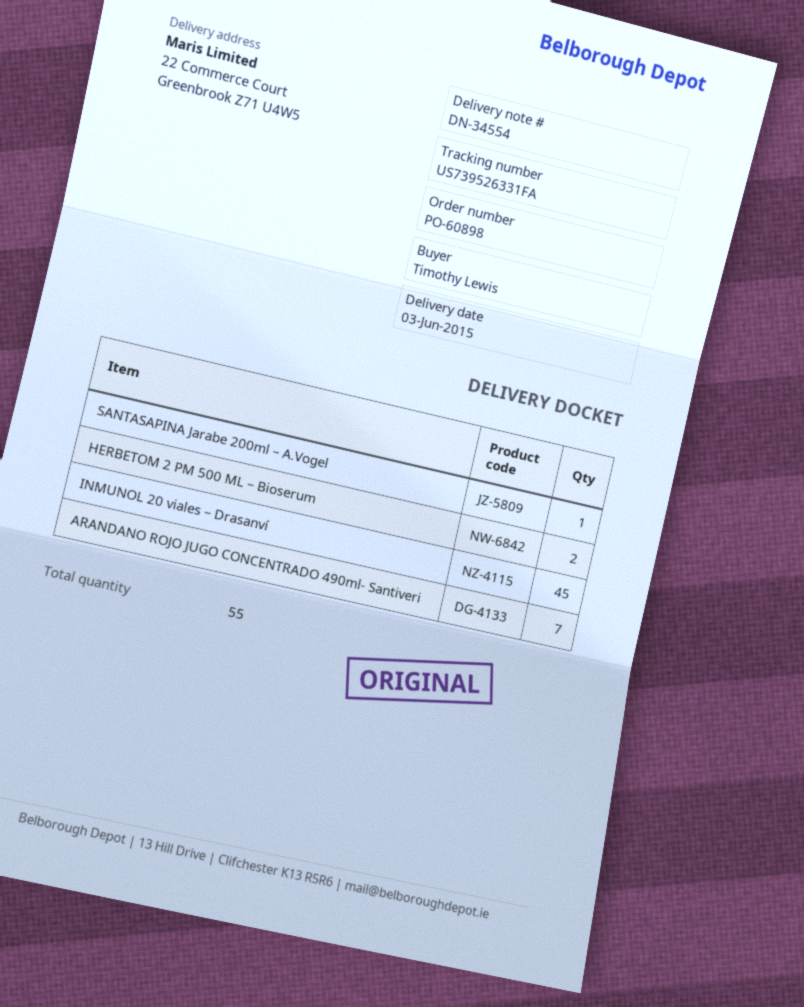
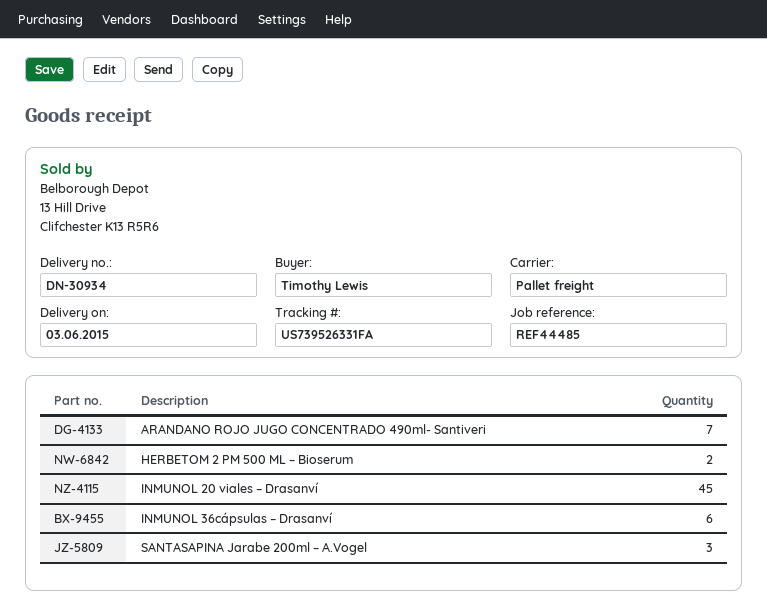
delivery note number: DN-34554 -> DN-30934
SANTASAPINA Jarabe 200ml – A.Vogel: 1 -> 3
INMUNOL 36cápsulas – Drasanví: none -> 6

